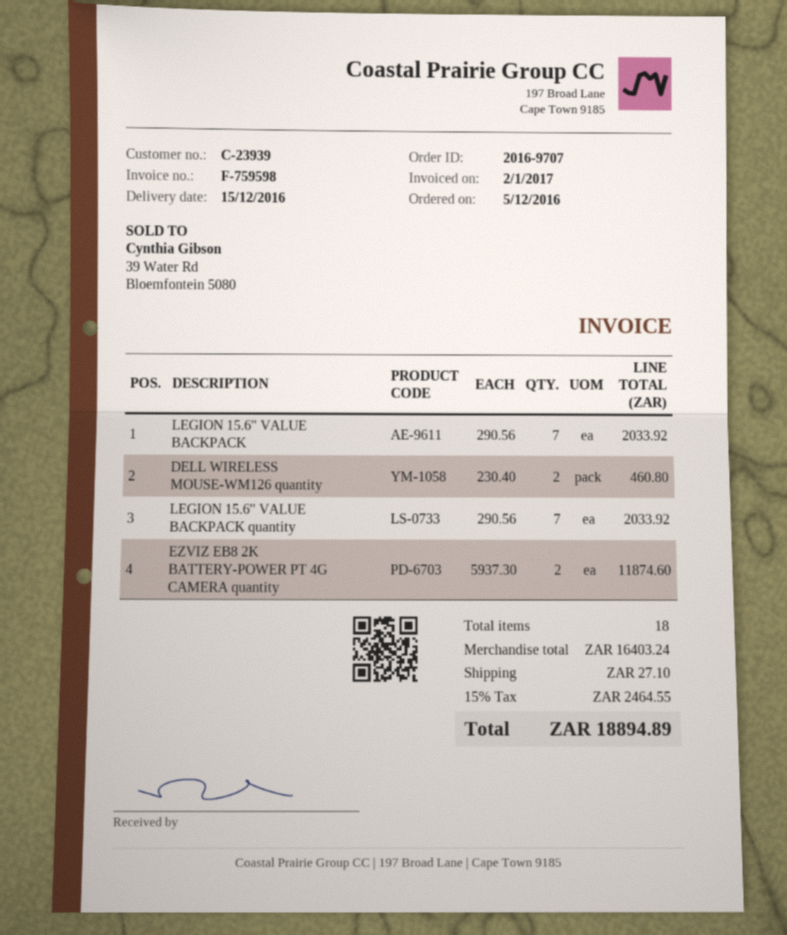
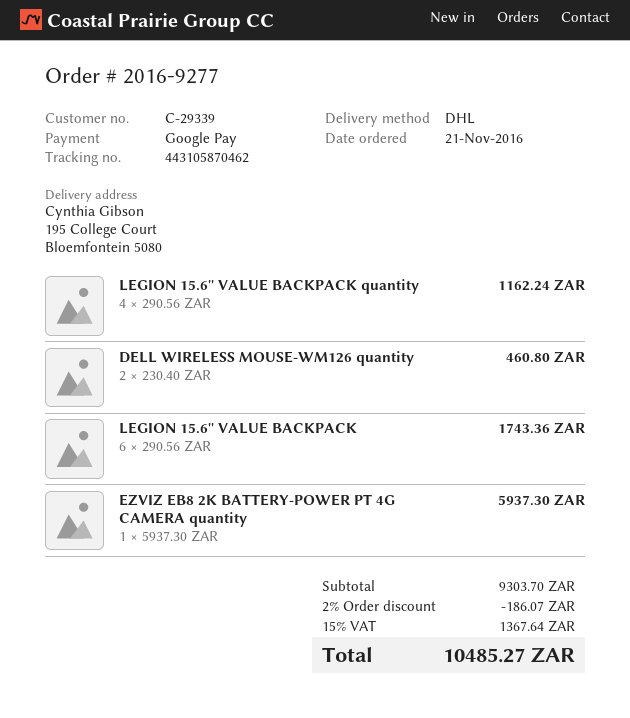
order number: 2016-9707 -> 2016-9277
order date: 2016-12-05 -> 2016-11-21
customer number: C-23939 -> C-29339
LEGION 15.6'' VALUE BACKPACK: 7 x 290.56 = 2033.92 -> 6 x 290.56 = 1743.36
LEGION 15.6'' VALUE BACKPACK quantity: 7 x 290.56 = 2033.92 -> 4 x 290.56 = 1162.24
EZVIZ EB8 2K BATTERY-POWER PT 4G CAMERA quantity: 2 x 5937.30 = 11874.60 -> 1 x 5937.30 = 5937.30
subtotal: 16403.24 -> 9303.70
discount: none -> 2% = 186.07
shipping: 27.10 -> none
tax: 15% = 2464.55 -> 15% = 1367.64
total: 18894.89 -> 10485.27

